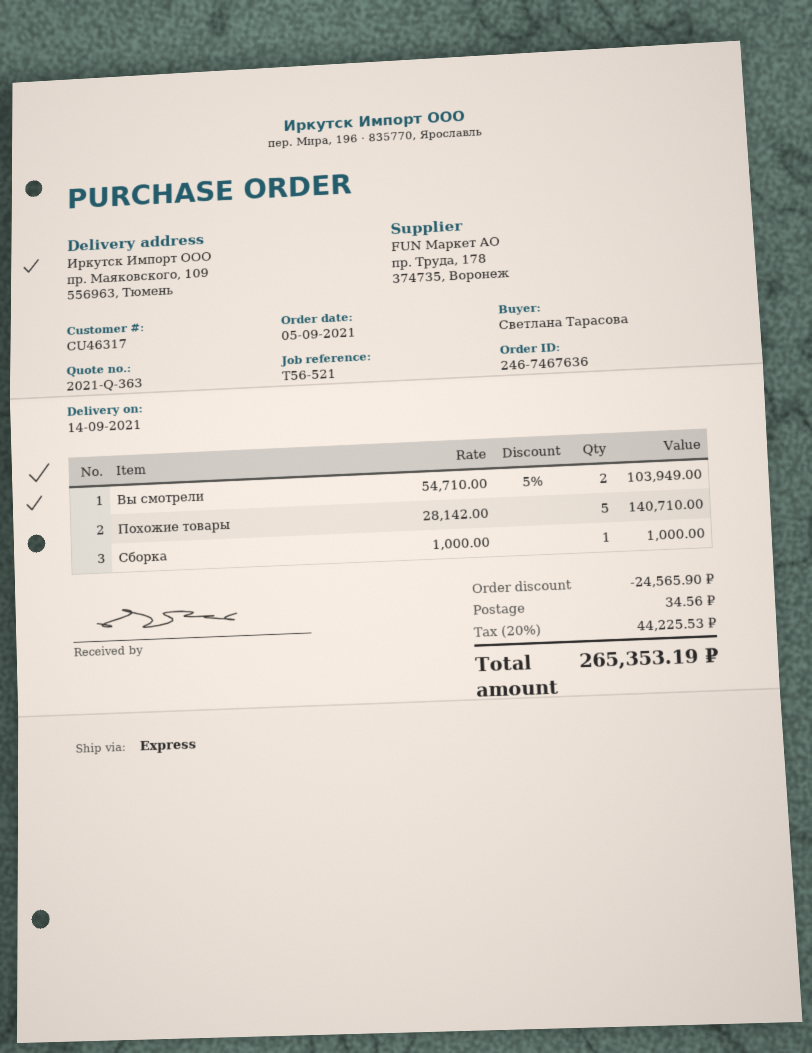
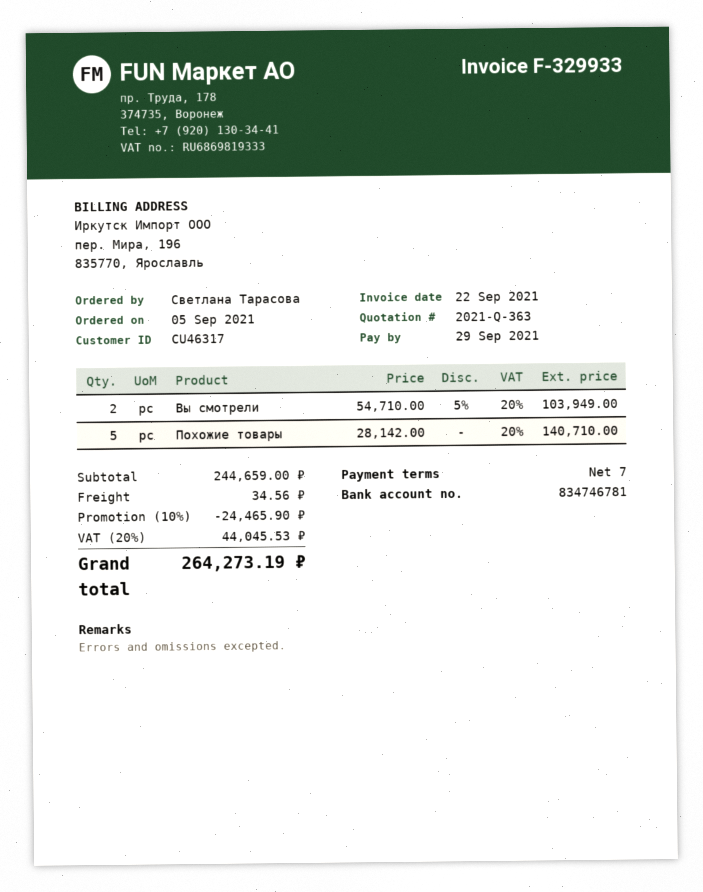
Сборка: 1 x 1000.00 = 1000.00 -> none
discount: 24565.90 -> 24465.90
tax: 20% = 44225.53 -> 20% = 44045.53
total: 265353.19 -> 264273.19

